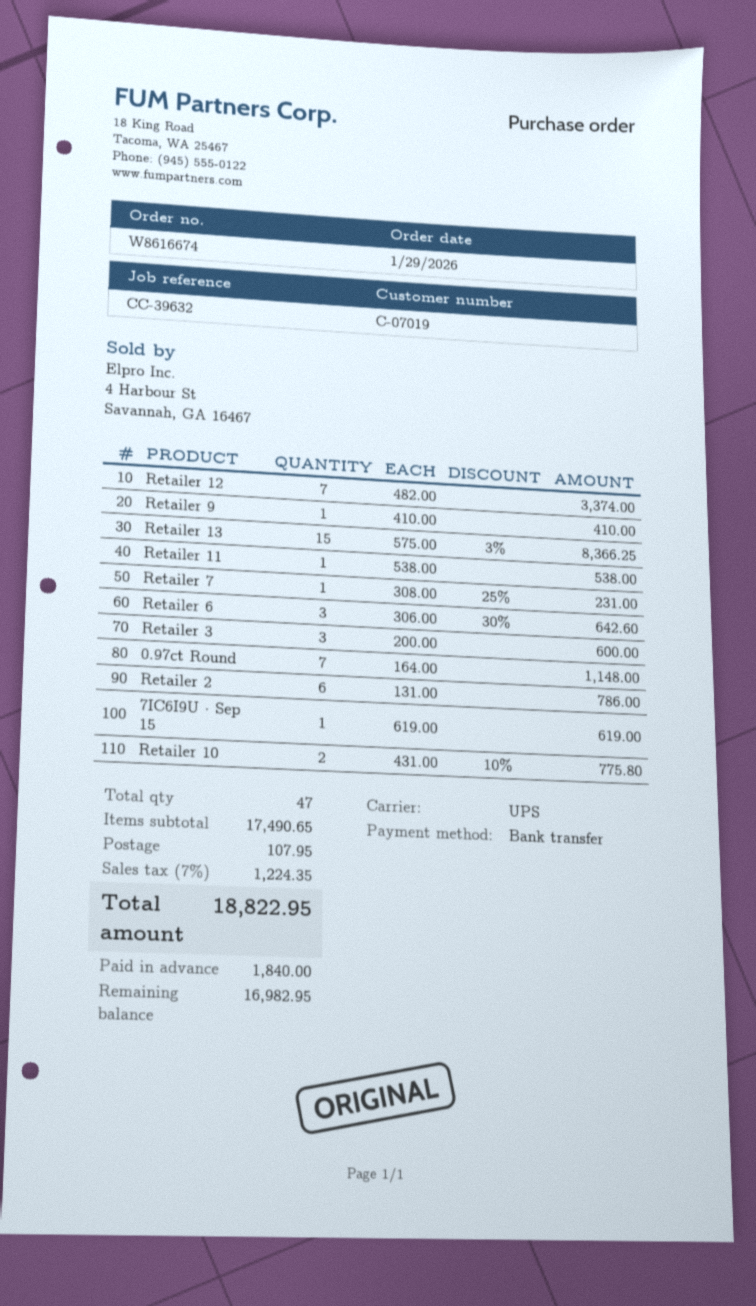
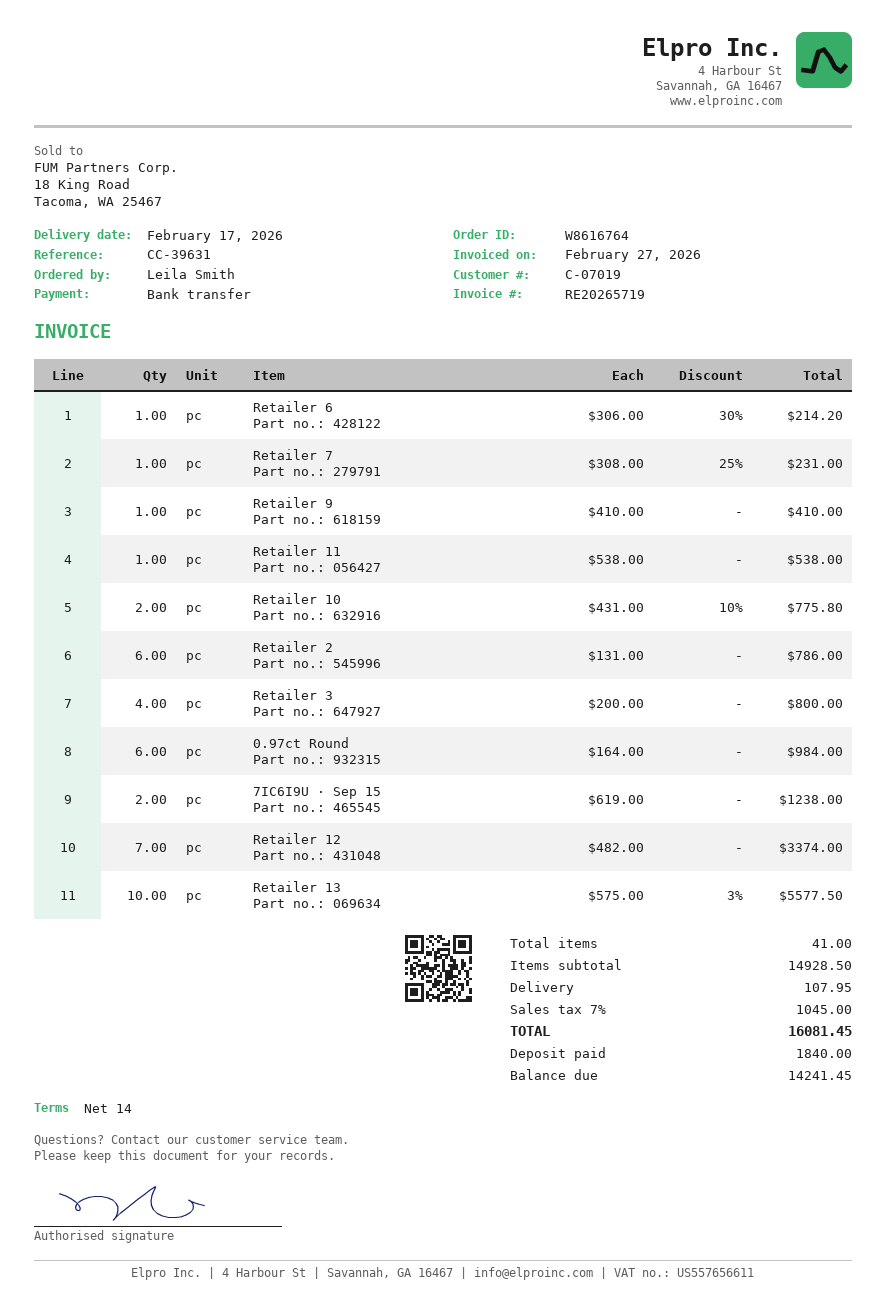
order number: W8616674 -> W8616764
reference: CC-39632 -> CC-39631
Retailer 13: 15 x 575.00 - 3% = 8366.25 -> 10 x 575.00 - 3% = 5577.50
Retailer 6: 3 x 306.00 - 30% = 642.60 -> 1 x 306.00 - 30% = 214.20
Retailer 3: 3 x 200.00 = 600.00 -> 4 x 200.00 = 800.00
0.97ct Round: 7 x 164.00 = 1148.00 -> 6 x 164.00 = 984.00
7IC6I9U · Sep 15: 1 x 619.00 = 619.00 -> 2 x 619.00 = 1238.00
total quantity: 47 -> 41
subtotal: 17490.65 -> 14928.50
tax: 7% = 1224.35 -> 7% = 1045.00
total: 18822.95 -> 16081.45
balance: 16982.95 -> 14241.45

